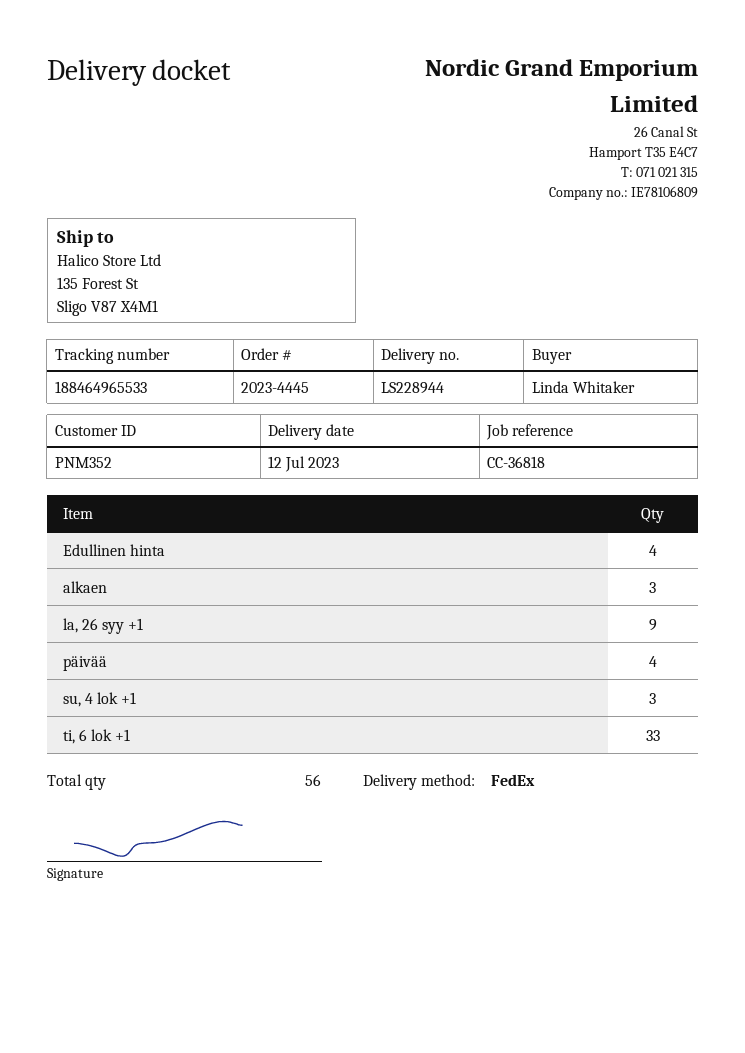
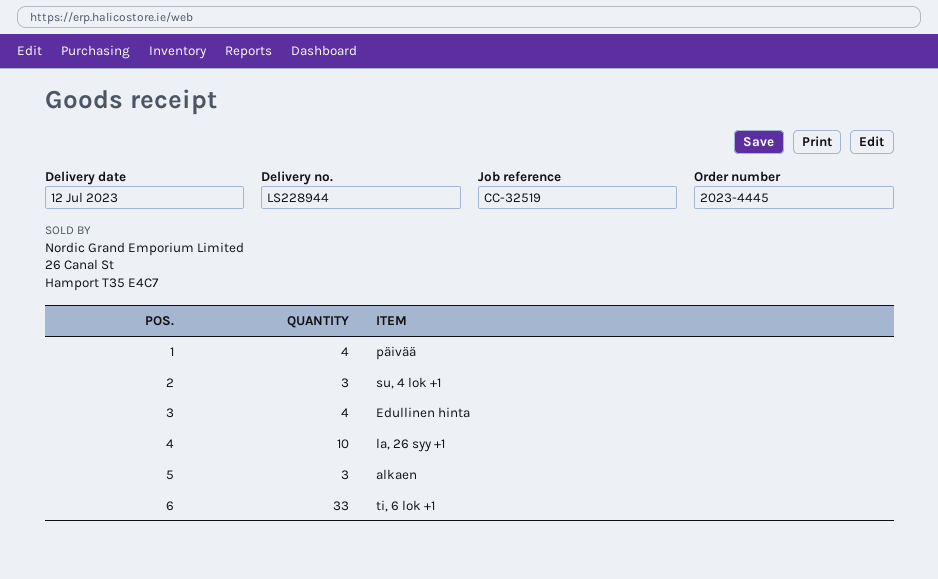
reference: CC-36818 -> CC-32519
la, 26 syy +1: 9 -> 10

